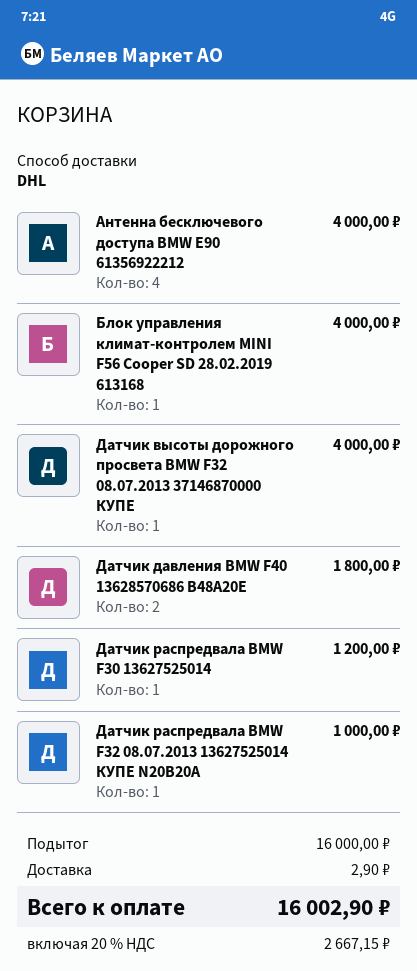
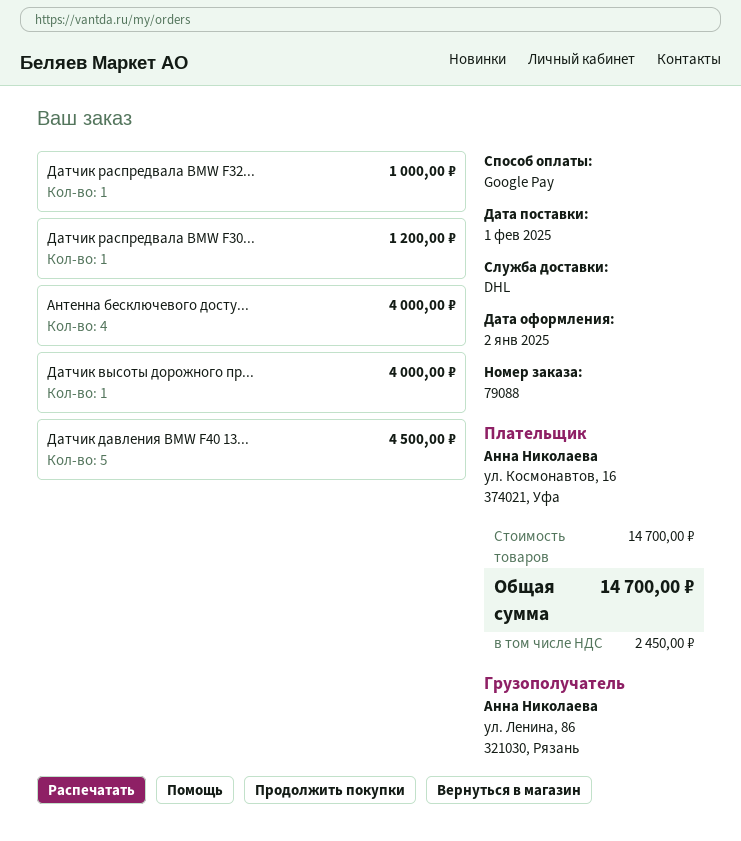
Блок управления климат-контролем MINI F56 Cooper SD 28.02.2019 613168: 1 for 4000.00 -> none
Датчик давления BMW F40 13628570686 B48A20E: 2 for 1800.00 -> 5 for 4500.00
subtotal: 16000.00 -> 14700.00
shipping: 2.90 -> none
tax: 2667.15 -> 2450.00
total: 16002.90 -> 14700.00

